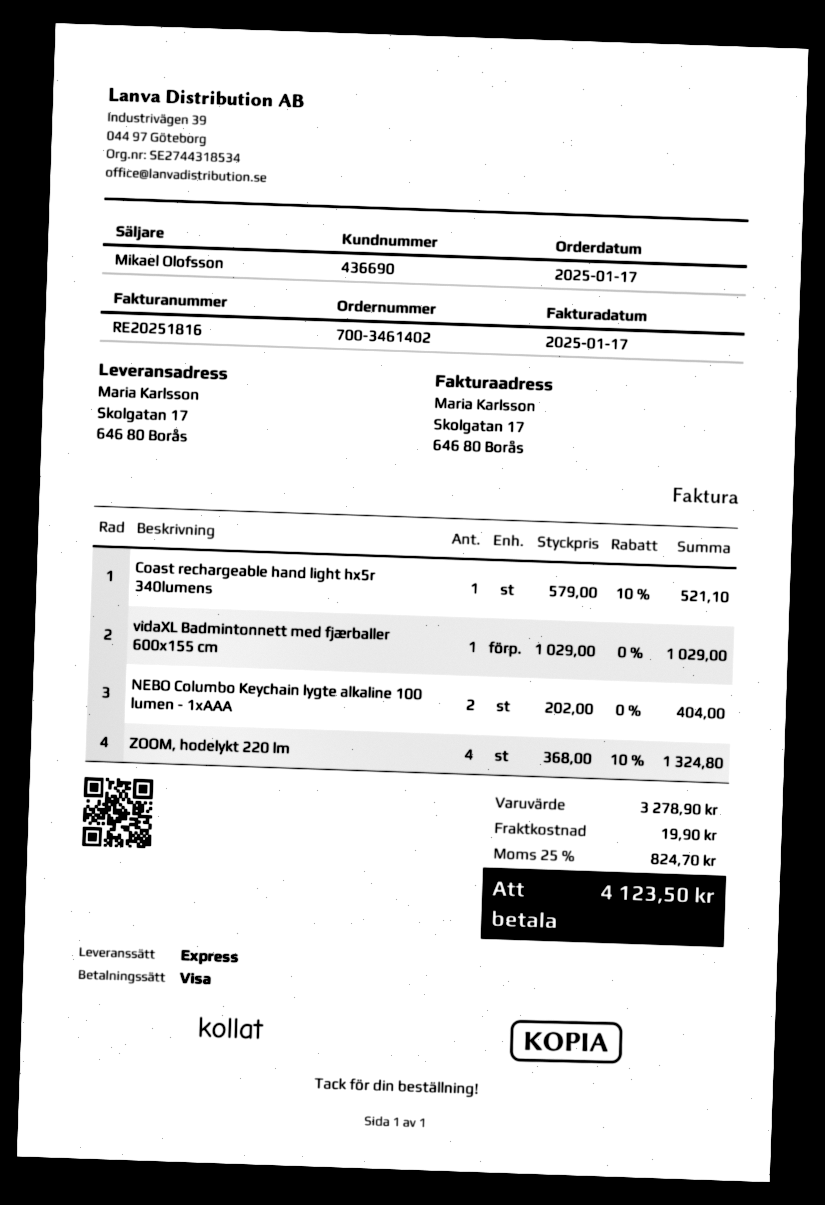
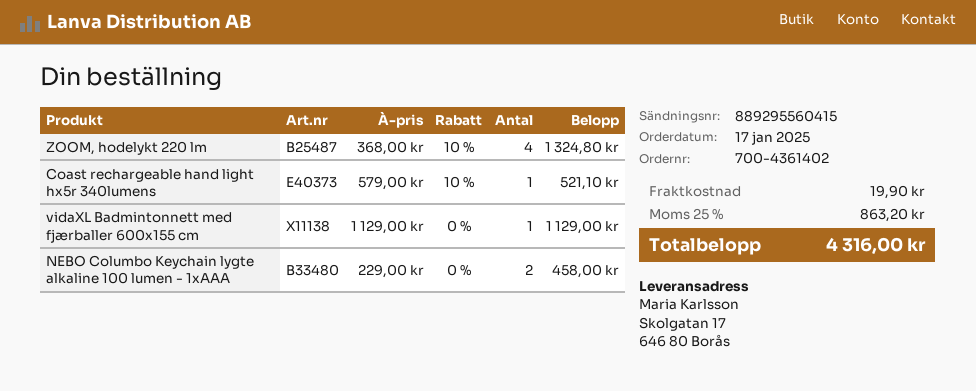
order number: 700-3461402 -> 700-4361402
vidaXL Badmintonnett med fjærballer 600x155 cm: 1 x 1029.00 = 1029.00 -> 1 x 1129.00 = 1129.00
NEBO Columbo Keychain lygte alkaline 100 lumen - 1xAAA: 2 x 202.00 = 404.00 -> 2 x 229.00 = 458.00
tax: 25% = 824.70 -> 25% = 863.20
total: 4123.50 -> 4316.00

